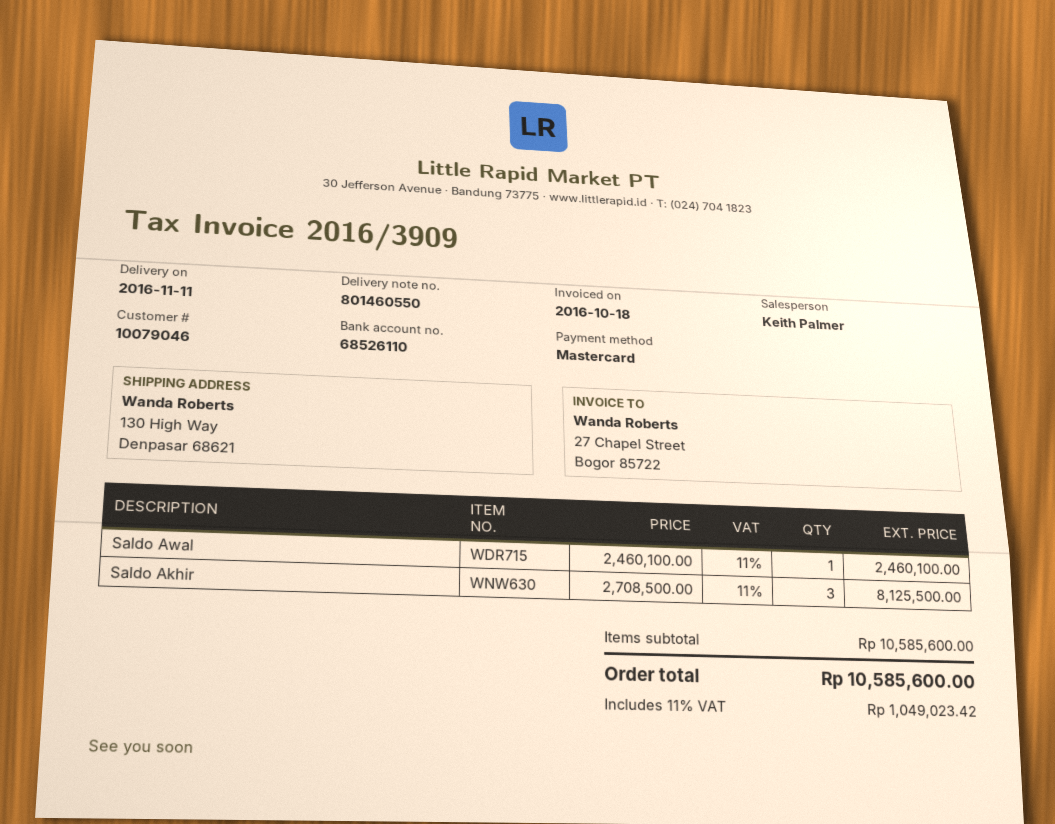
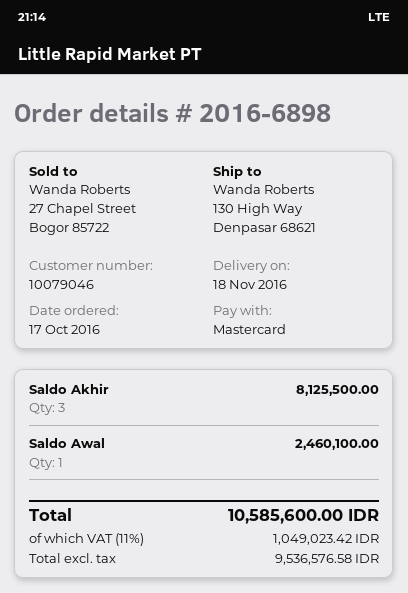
delivery date: 2016-11-11 -> 2016-11-18

